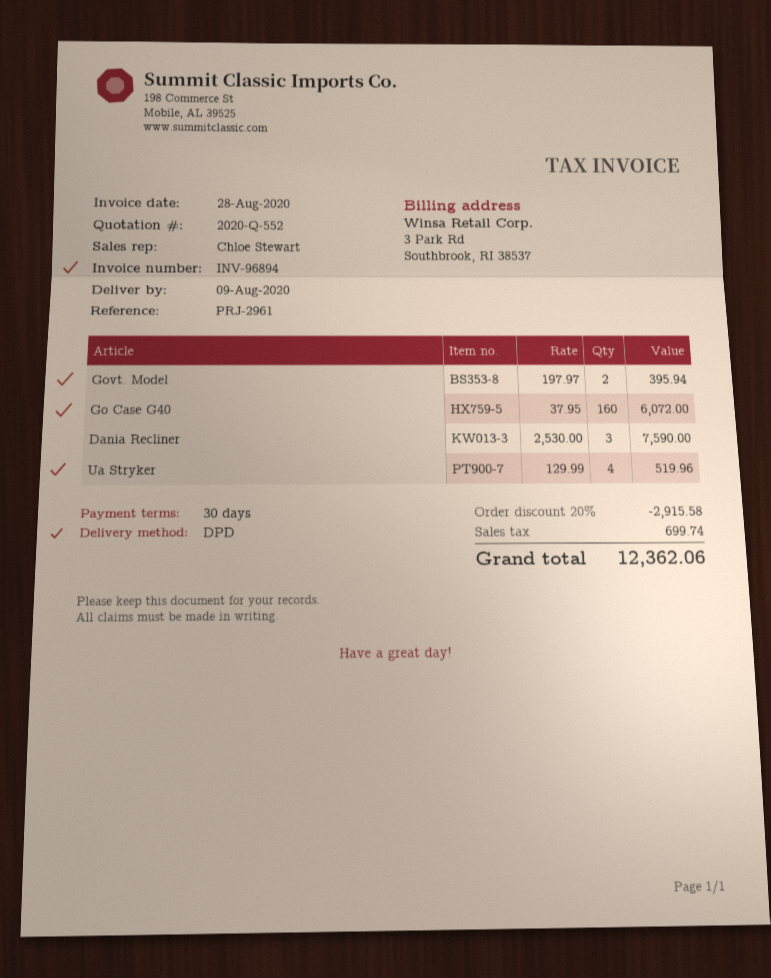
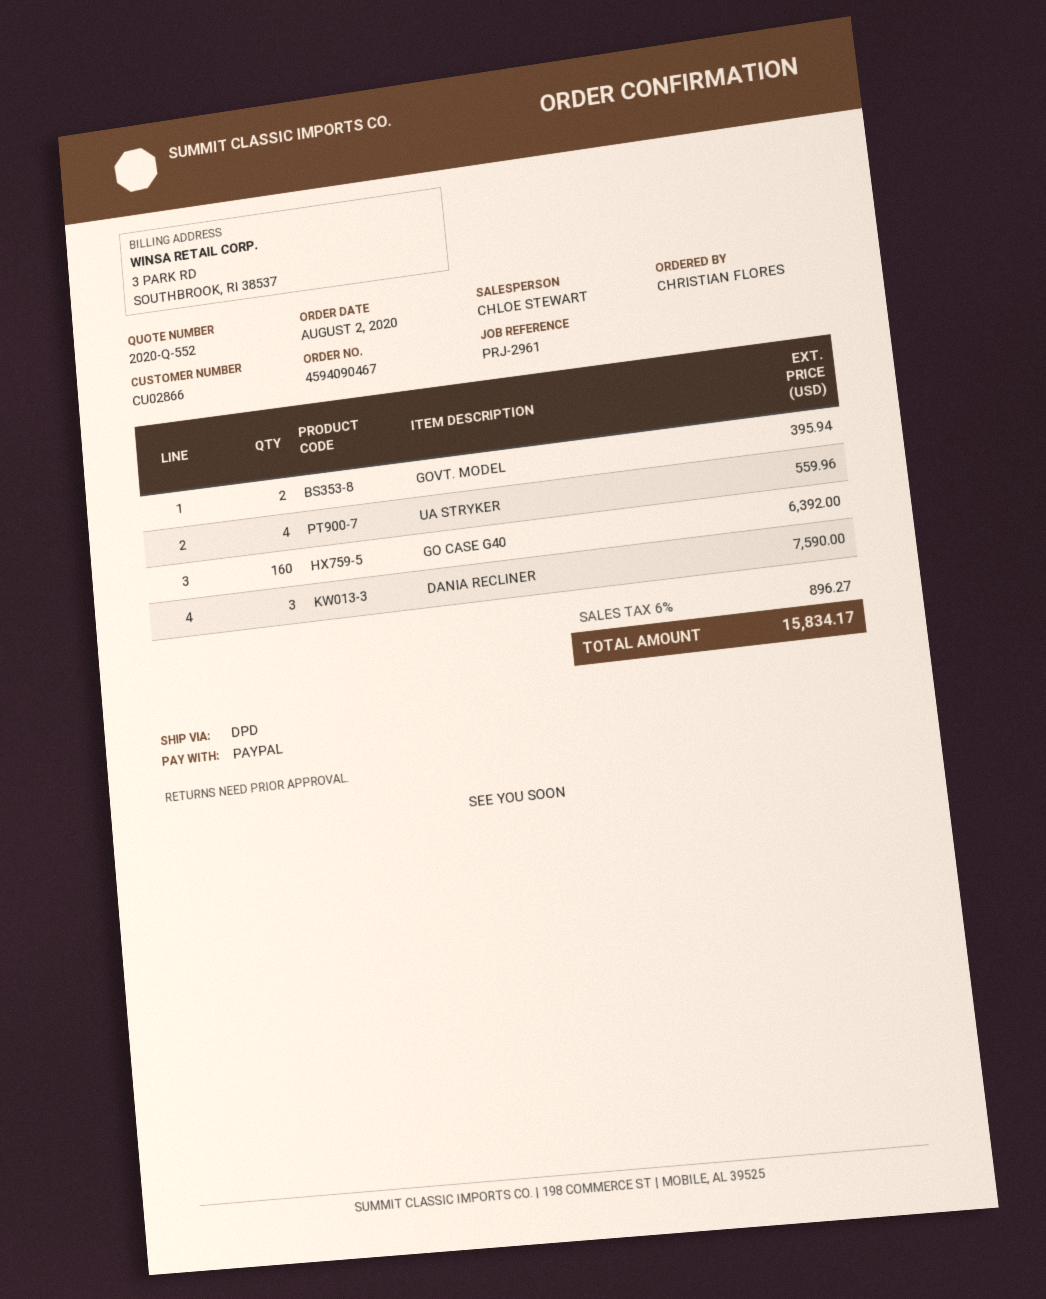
Go Case G40: 160 for 6072.00 -> 160 for 6392.00
Ua Stryker: 4 for 519.96 -> 4 for 559.96
discount: 20% = 2915.58 -> none
tax: 699.74 -> 896.27
total: 12362.06 -> 15834.17

